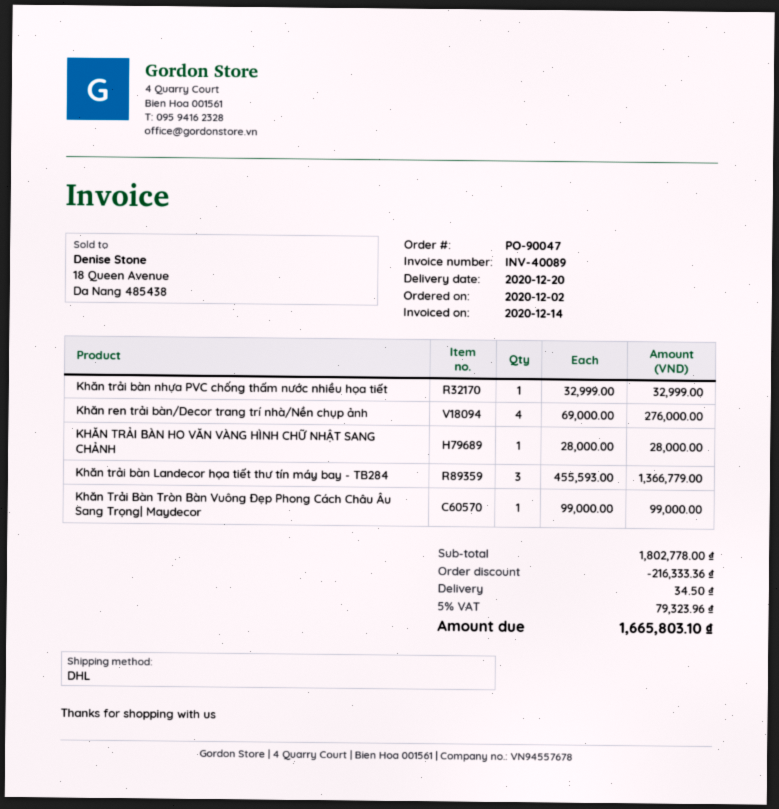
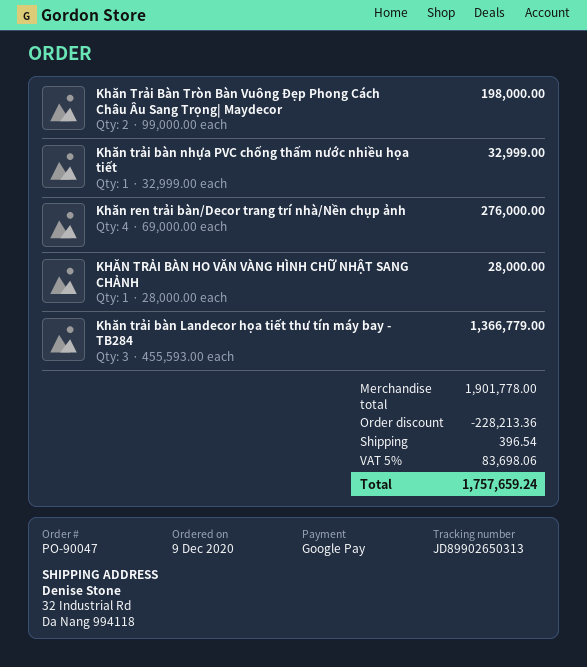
order date: 2020-12-02 -> 2020-12-09
Khăn Trải Bàn Tròn Bàn Vuông Đẹp Phong Cách Châu Âu Sang Trọng| Maydecor: 1 x 99000.00 = 99000.00 -> 2 x 99000.00 = 198000.00
subtotal: 1802778.00 -> 1901778.00
discount: 216333.36 -> 228213.36
shipping: 34.50 -> 396.54
tax: 5% = 79323.96 -> 5% = 83698.06
total: 1665803.10 -> 1757659.24

